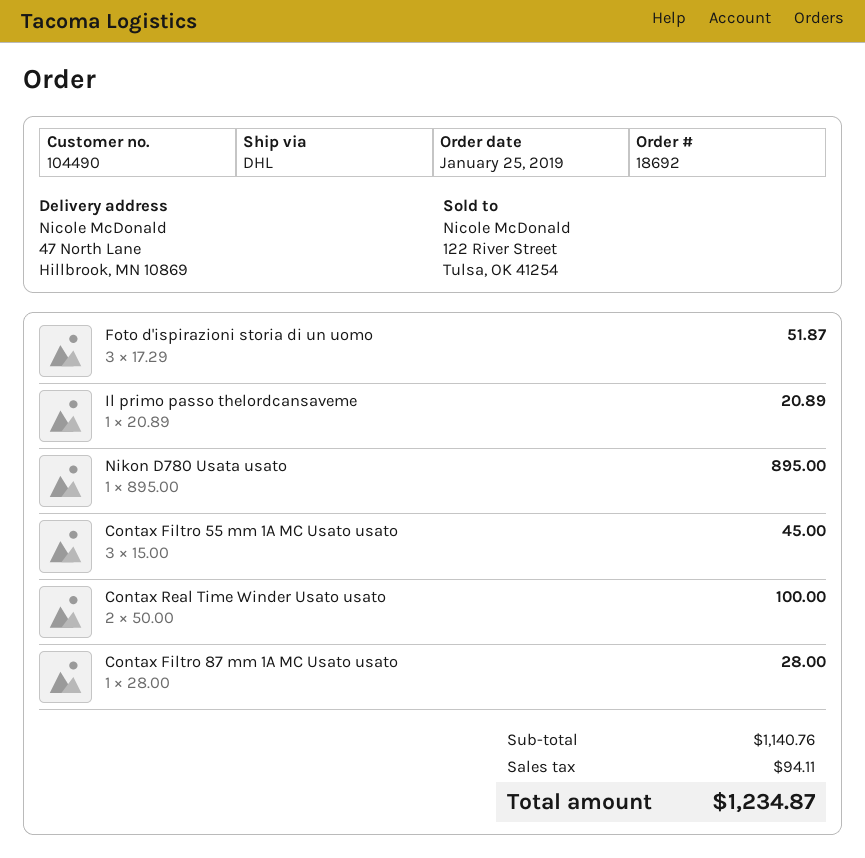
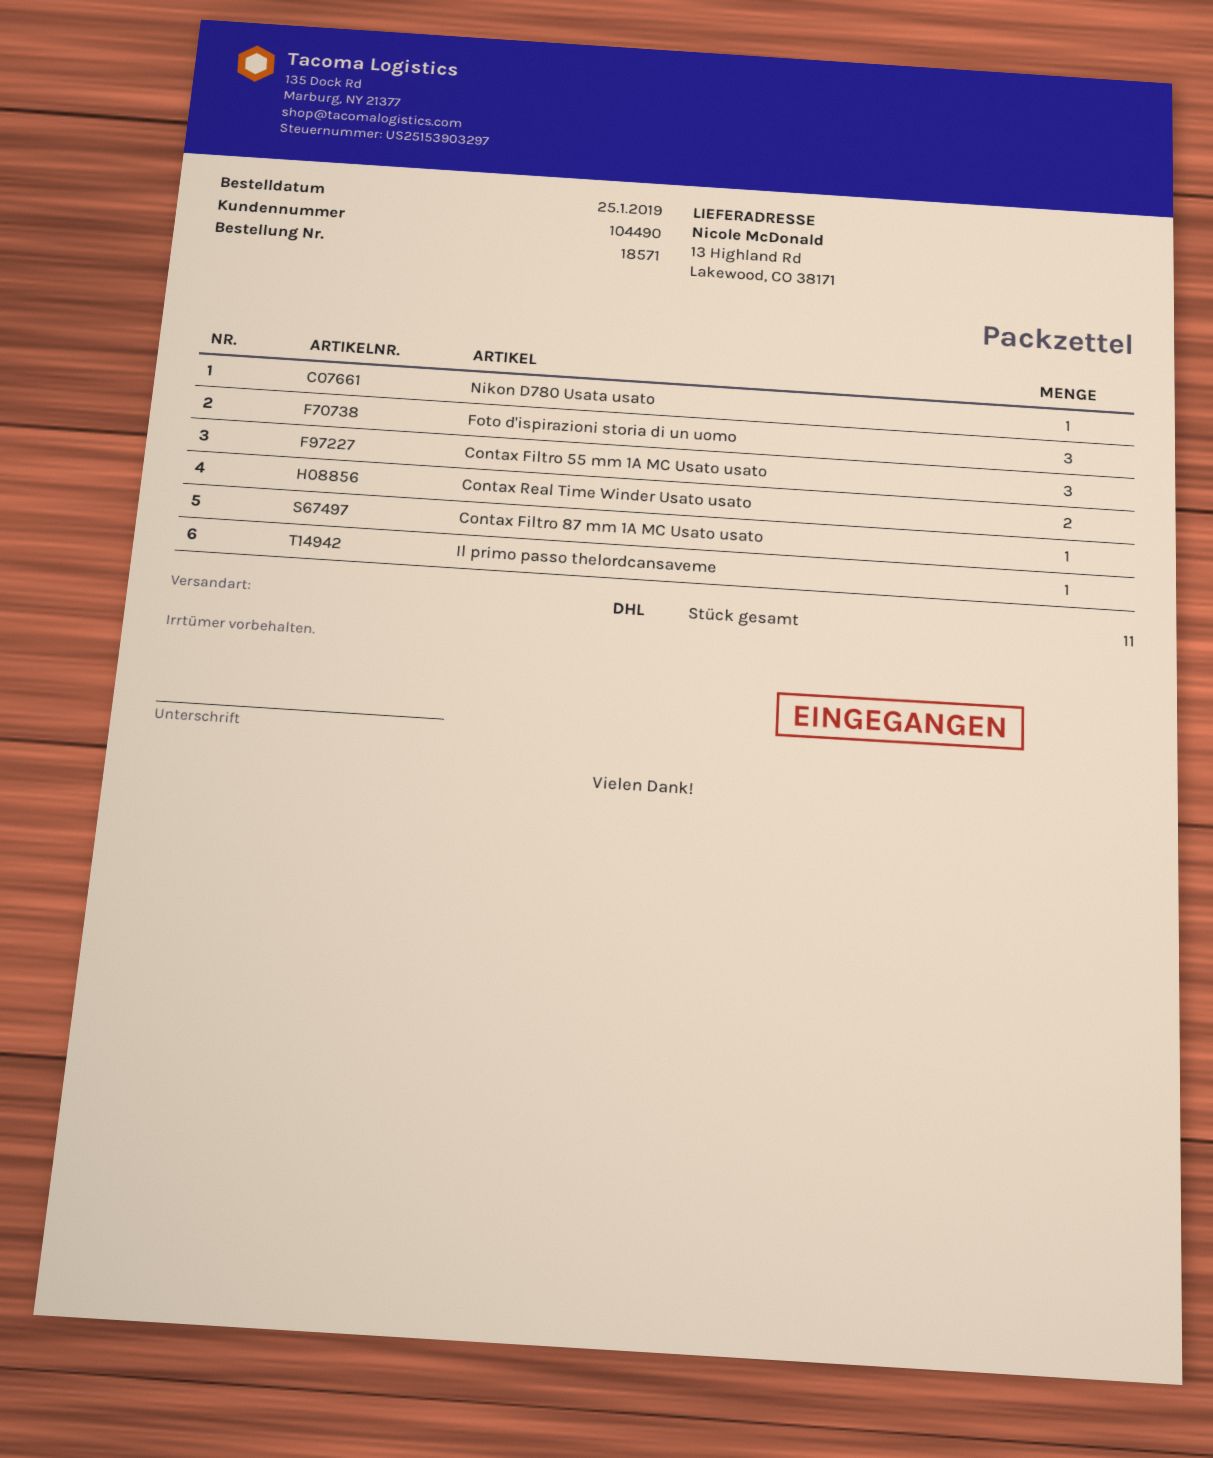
order number: 18692 -> 18571
ship to: 47 North Lane, Hillbrook, MN 10869 -> 13 Highland Rd, Lakewood, CO 38171

